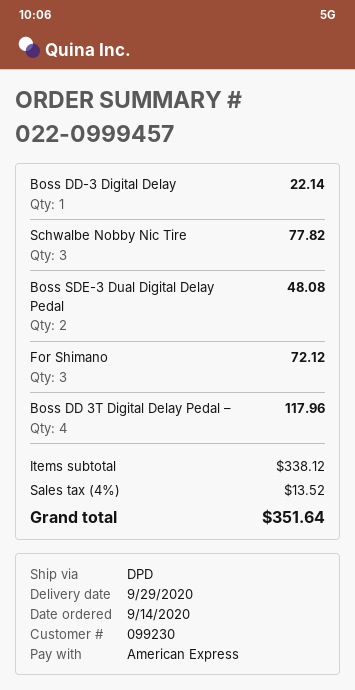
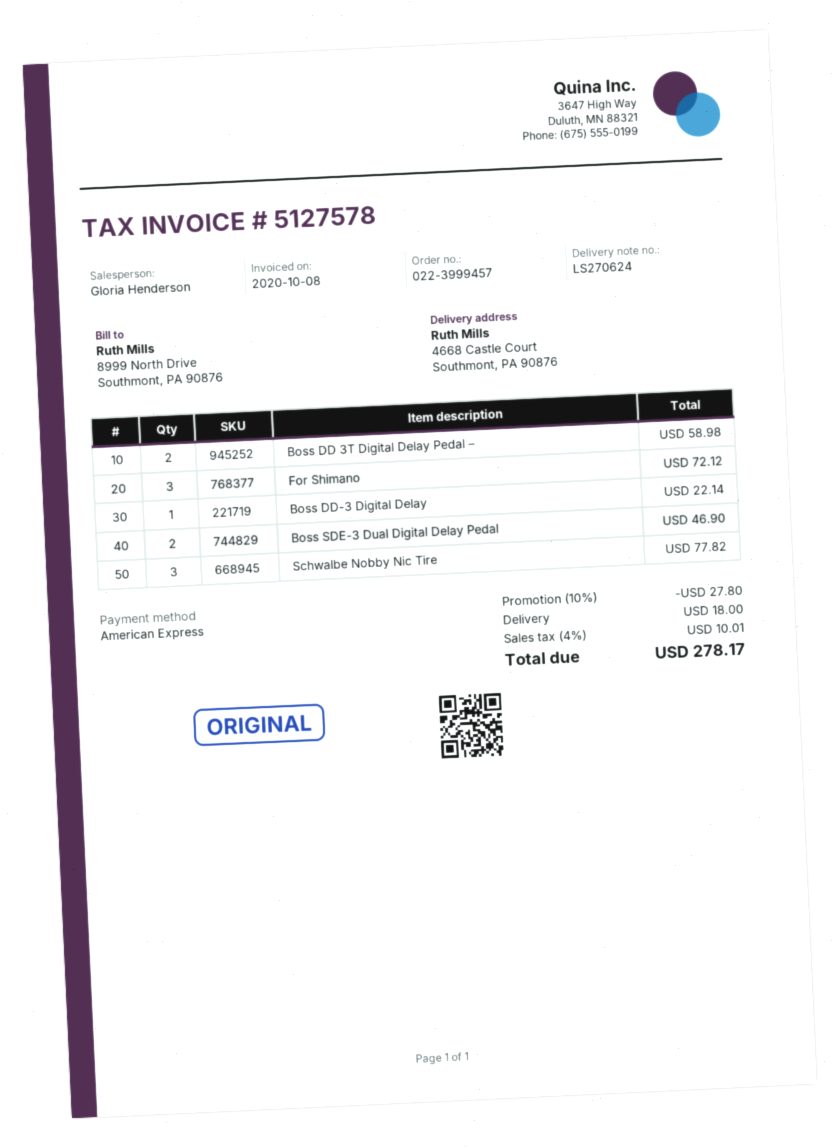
order number: 022-0999457 -> 022-3999457
Boss SDE-3 Dual Digital Delay Pedal: 2 for 48.08 -> 2 for 46.90
Boss DD 3T Digital Delay Pedal –: 4 for 117.96 -> 2 for 58.98
discount: none -> 10% = 27.80
shipping: none -> 18.00
tax: 4% = 13.52 -> 4% = 10.01
total: 351.64 -> 278.17

